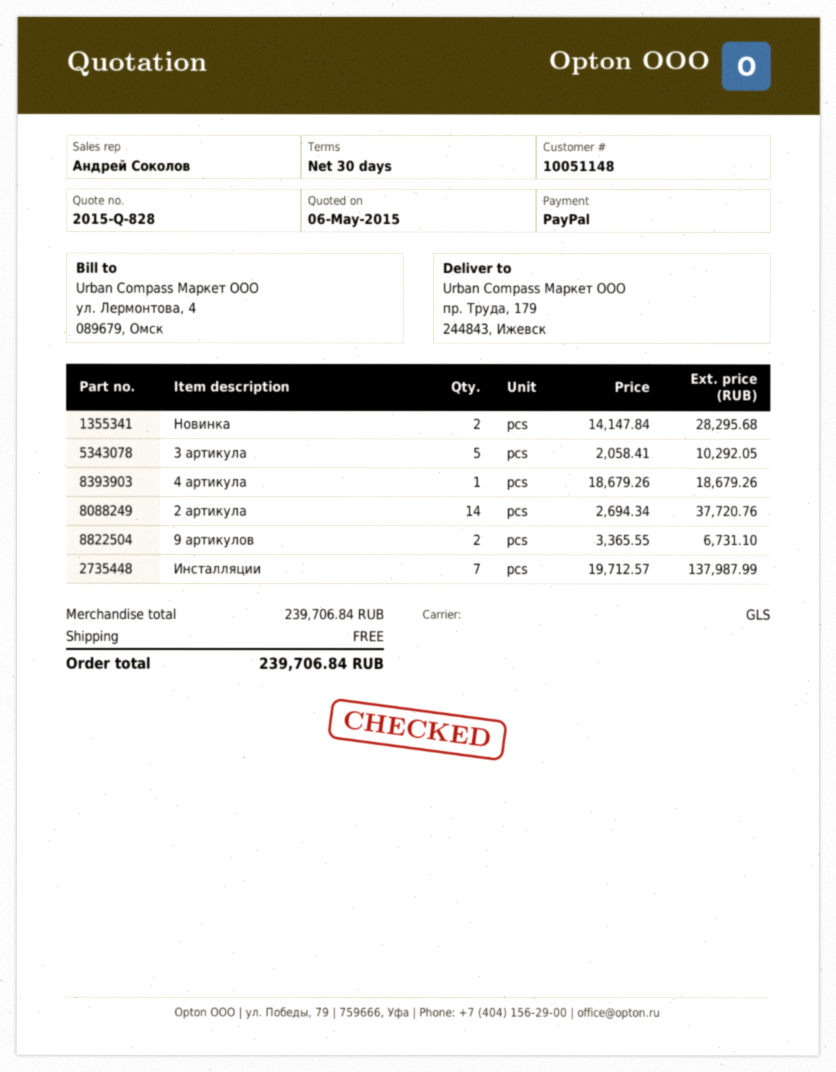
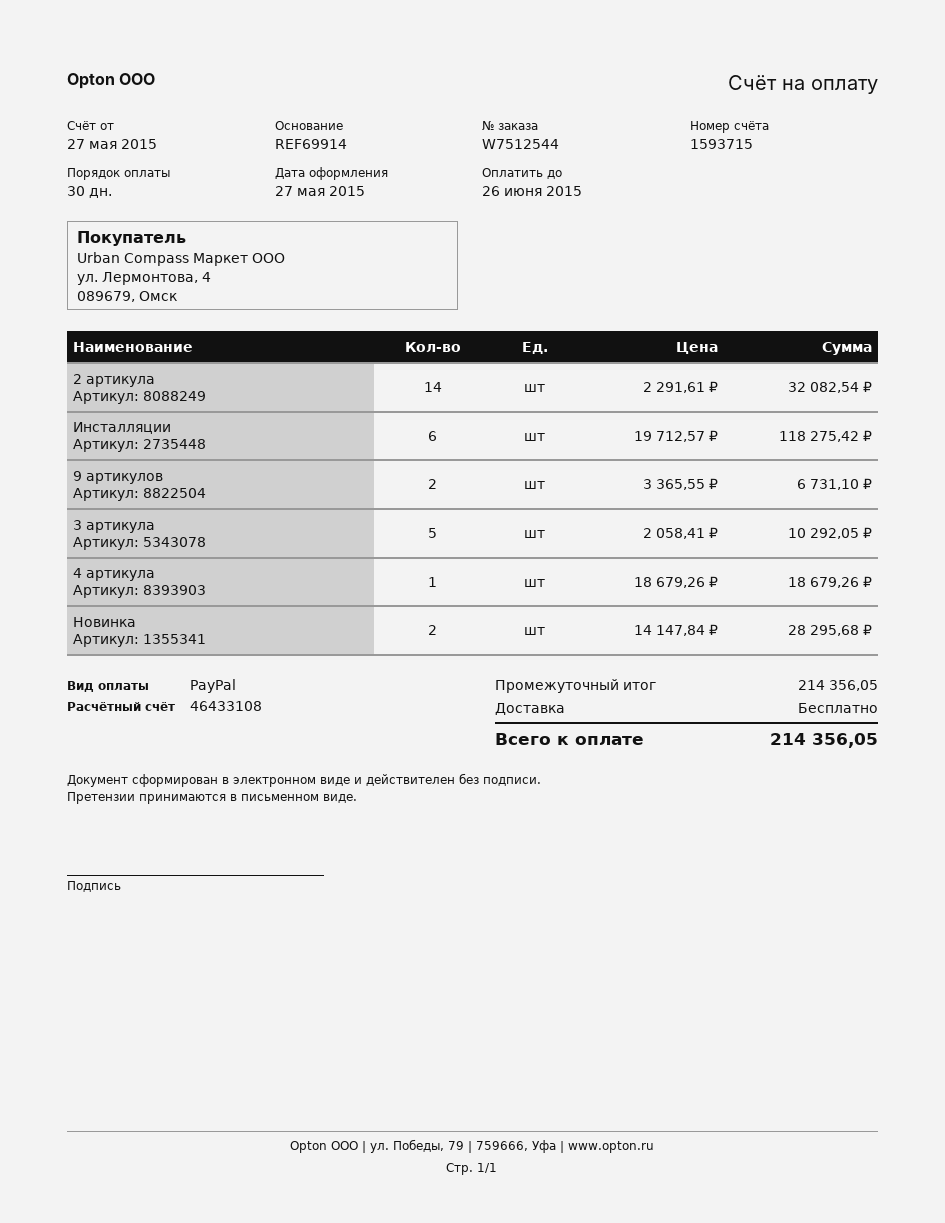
2 артикула: 14 x 2694.34 = 37720.76 -> 14 x 2291.61 = 32082.54
Инсталляции: 7 x 19712.57 = 137987.99 -> 6 x 19712.57 = 118275.42
subtotal: 239706.84 -> 214356.05
total: 239706.84 -> 214356.05

